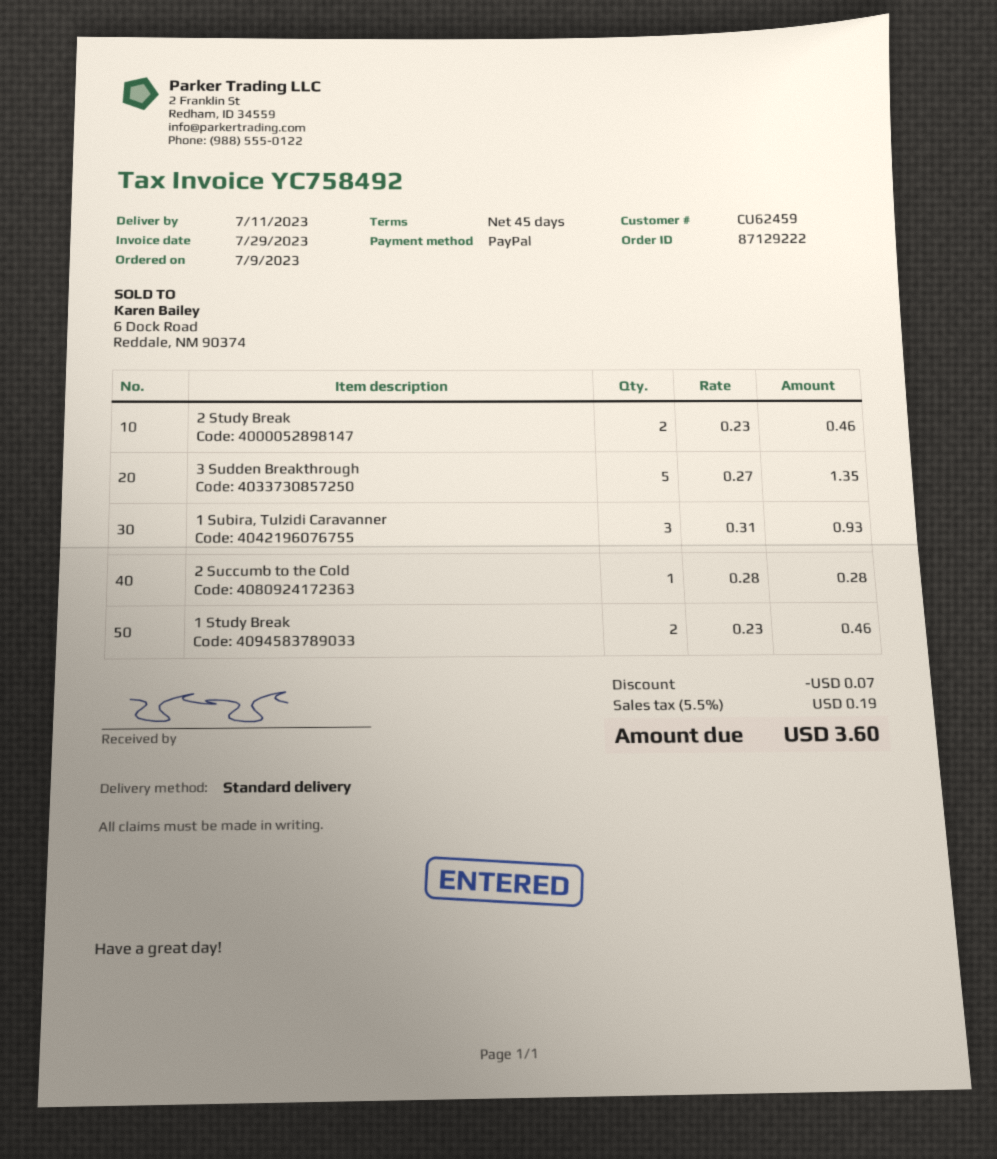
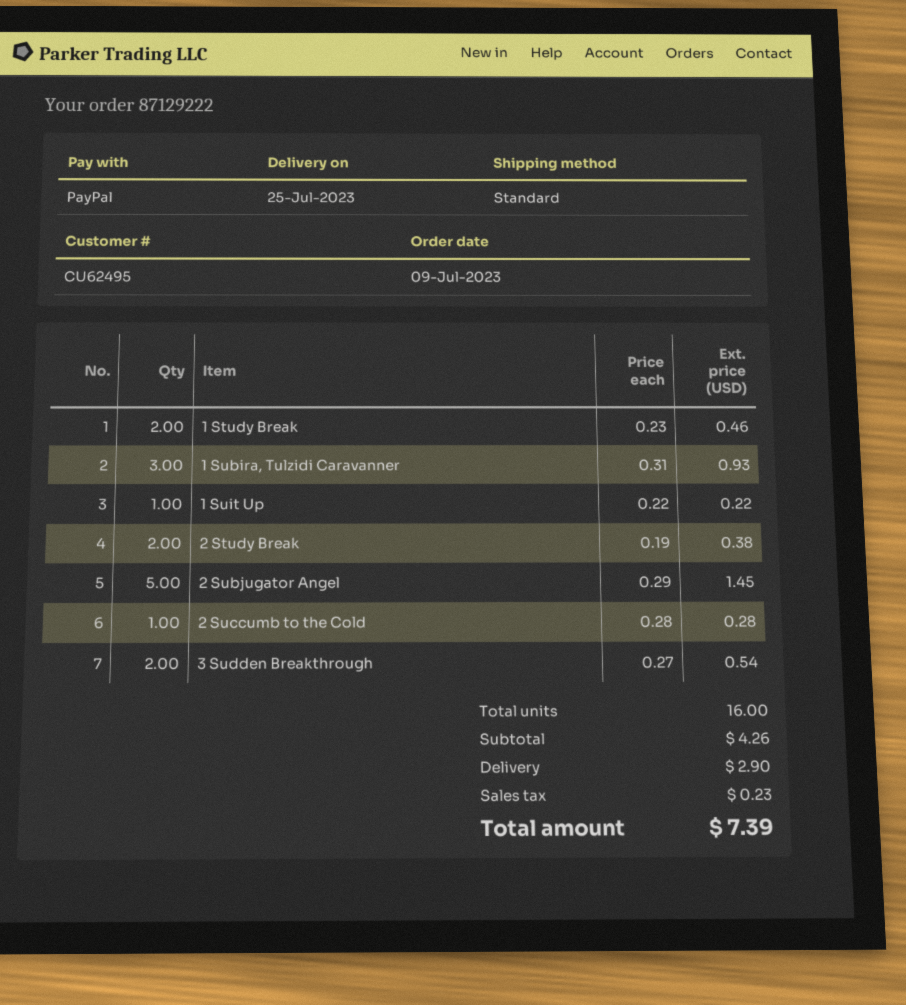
delivery date: 2023-07-11 -> 2023-07-25
customer number: CU62459 -> CU62495
2 Study Break: 2 x 0.23 = 0.46 -> 2 x 0.19 = 0.38
3 Sudden Breakthrough: 5 x 0.27 = 1.35 -> 2 x 0.27 = 0.54
1 Suit Up: none -> 1 x 0.22 = 0.22
2 Subjugator Angel: none -> 5 x 0.29 = 1.45
discount: 0.07 -> none
shipping: none -> 2.90
tax: 0.19 -> 0.23
total: 3.60 -> 7.39

